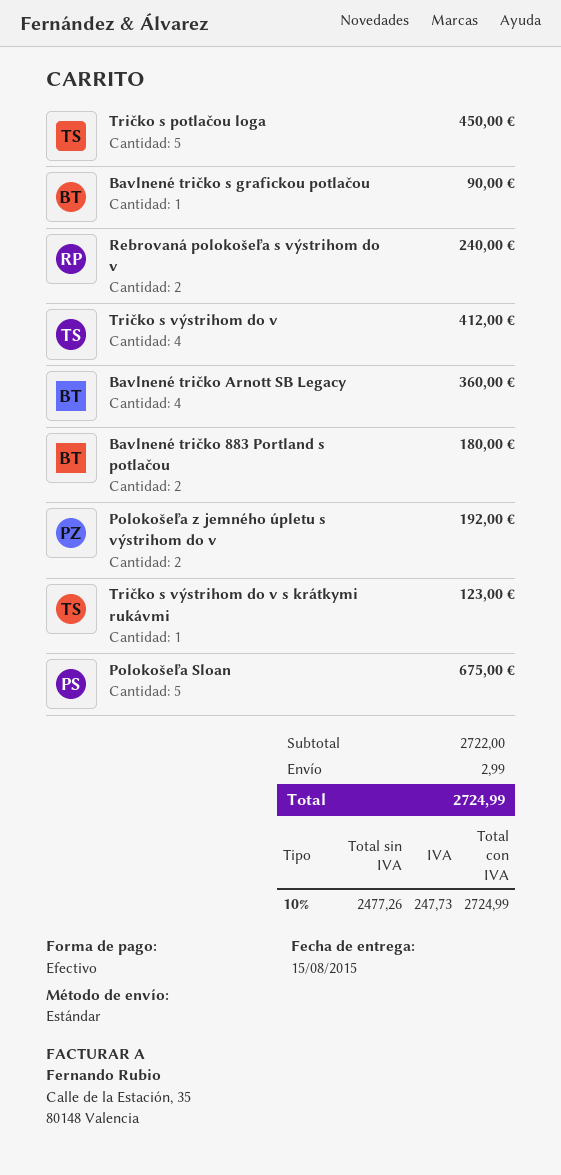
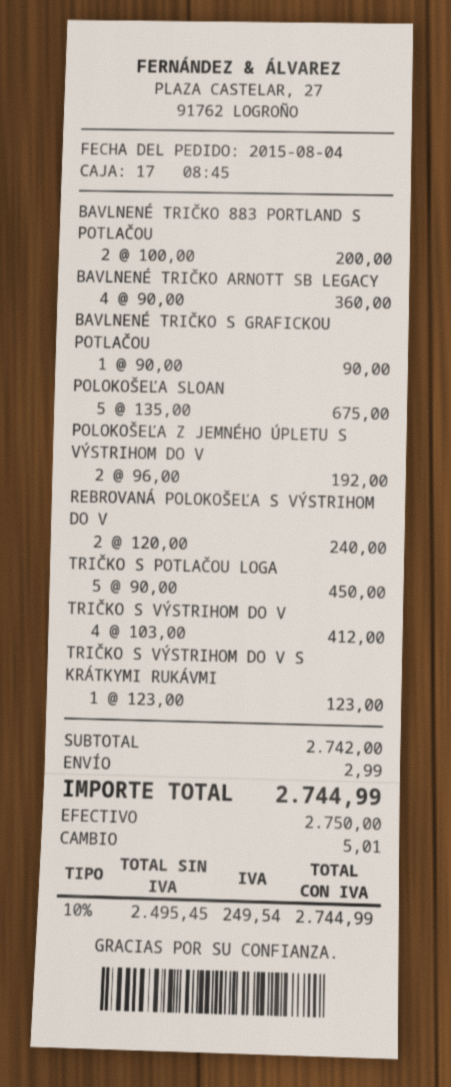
Bavlnené tričko 883 Portland s potlačou: 2 for 180.00 -> 2 for 200.00
subtotal: 2722.00 -> 2742.00
net: 2477.26 -> 2495.45
tax: 10% = 247.73 -> 10% = 249.54
total: 2724.99 -> 2744.99

